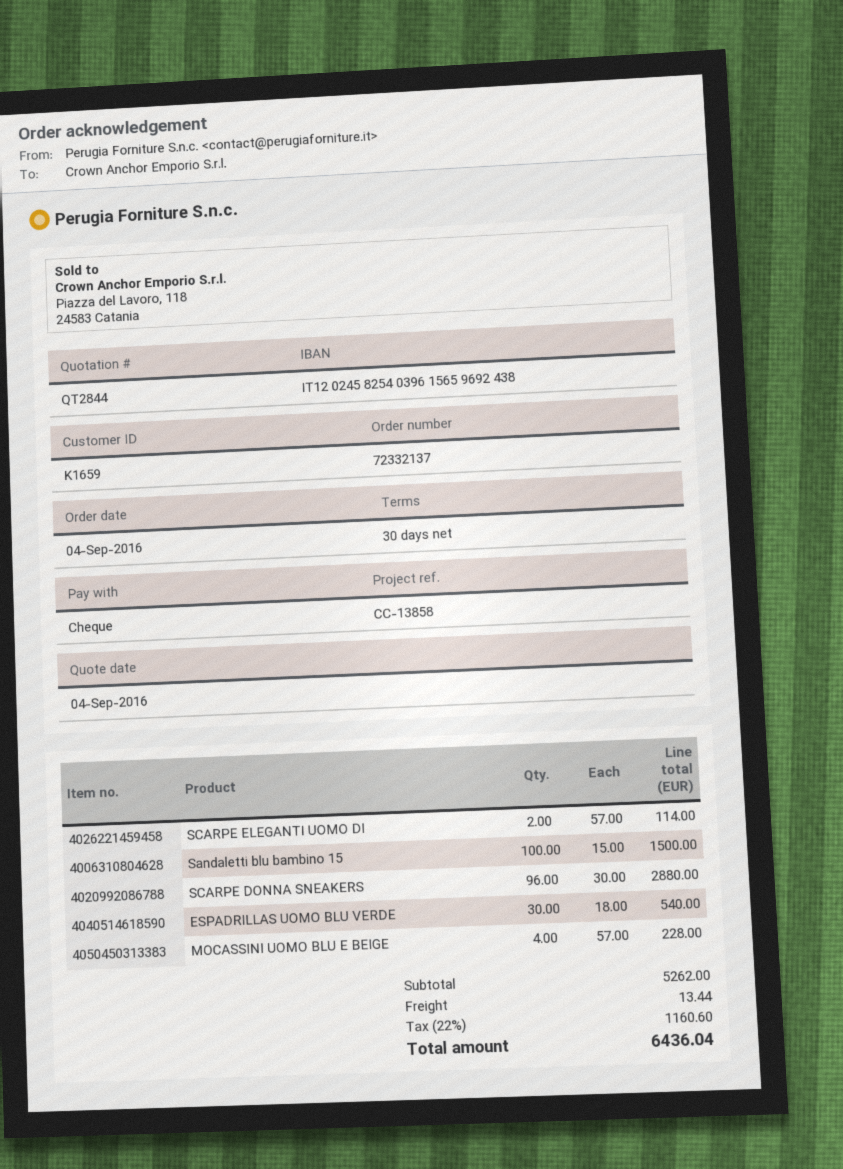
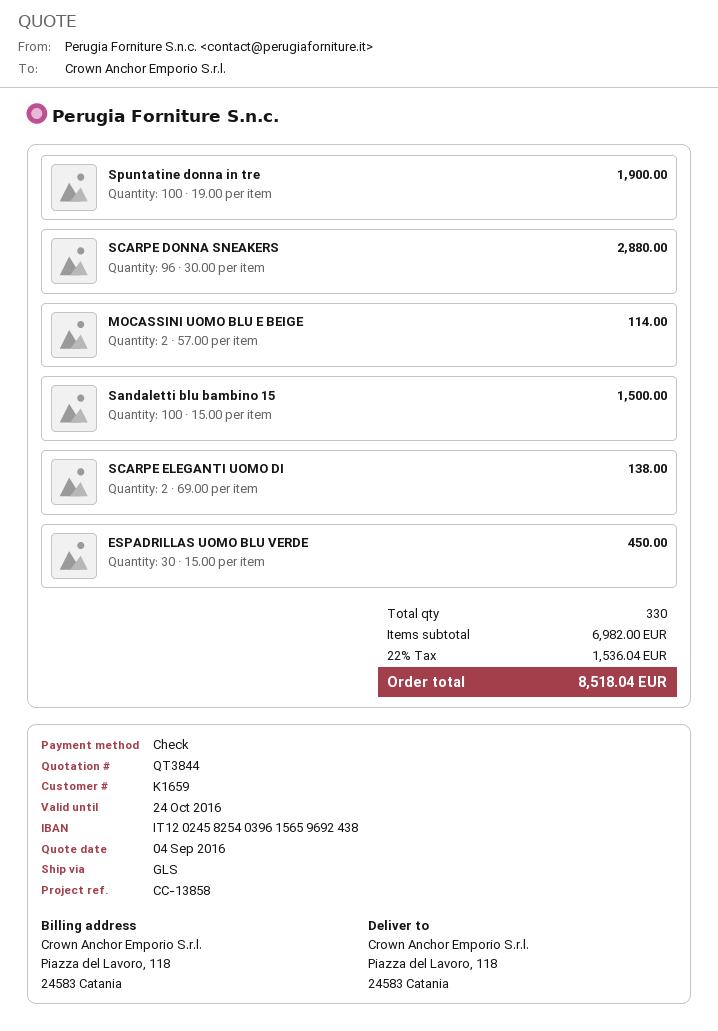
quote number: QT2844 -> QT3844
SCARPE ELEGANTI UOMO DI: 2 x 57.00 = 114.00 -> 2 x 69.00 = 138.00
ESPADRILLAS UOMO BLU VERDE: 30 x 18.00 = 540.00 -> 30 x 15.00 = 450.00
MOCASSINI UOMO BLU E BEIGE: 4 x 57.00 = 228.00 -> 2 x 57.00 = 114.00
Spuntatine donna in tre: none -> 100 x 19.00 = 1900.00
subtotal: 5262.00 -> 6982.00
shipping: 13.44 -> none
tax: 22% = 1160.60 -> 22% = 1536.04
total: 6436.04 -> 8518.04

